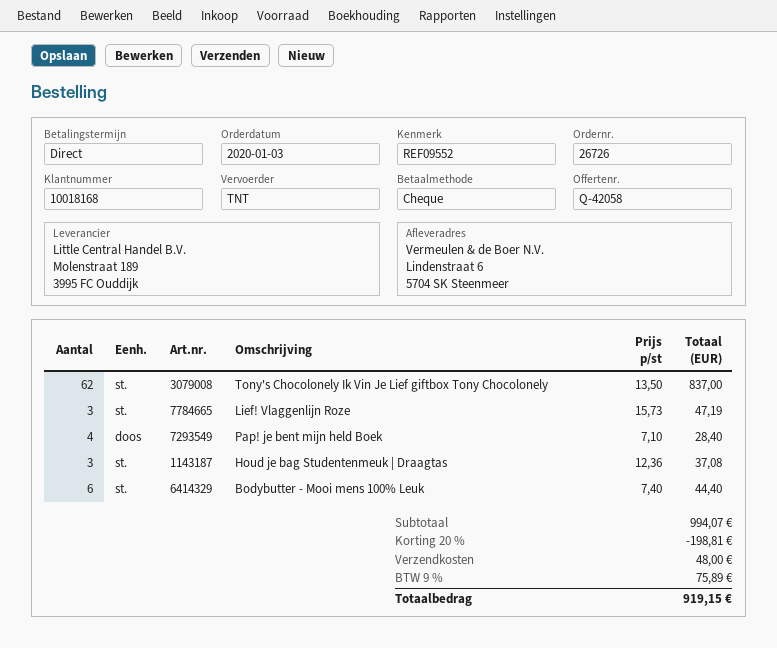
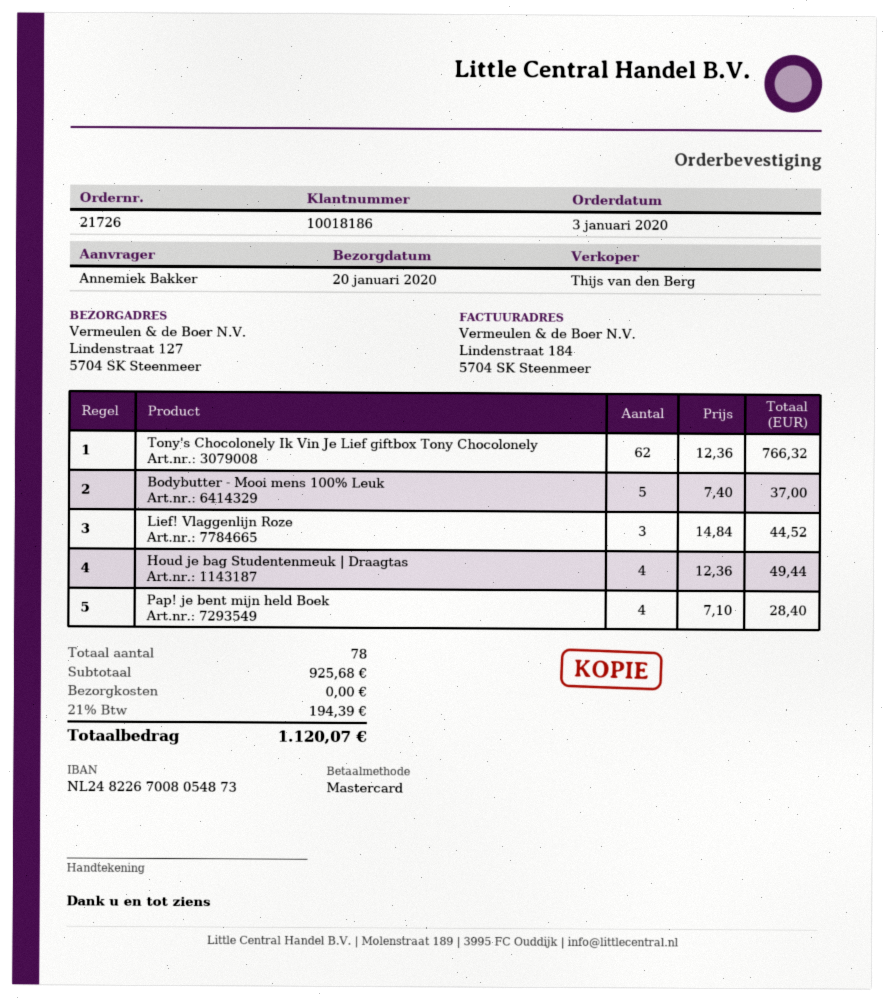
order number: 26726 -> 21726
customer number: 10018168 -> 10018186
payment method: cheque -> Mastercard
ship to: Lindenstraat 6, 5704 SK Steenmeer -> Lindenstraat 127, 5704 SK Steenmeer
Tony's Chocolonely Ik Vin Je Lief giftbox Tony Chocolonely: 62 x 13.50 = 837.00 -> 62 x 12.36 = 766.32
Lief! Vlaggenlijn Roze: 3 x 15.73 = 47.19 -> 3 x 14.84 = 44.52
Houd je bag Studentenmeuk | Draagtas: 3 x 12.36 = 37.08 -> 4 x 12.36 = 49.44
Bodybutter - Mooi mens 100% Leuk: 6 x 7.40 = 44.40 -> 5 x 7.40 = 37.00
subtotal: 994.07 -> 925.68
discount: 20% = 198.81 -> none
shipping: 48.00 -> 0.00
tax: 9% = 75.89 -> 21% = 194.39
total: 919.15 -> 1120.07

